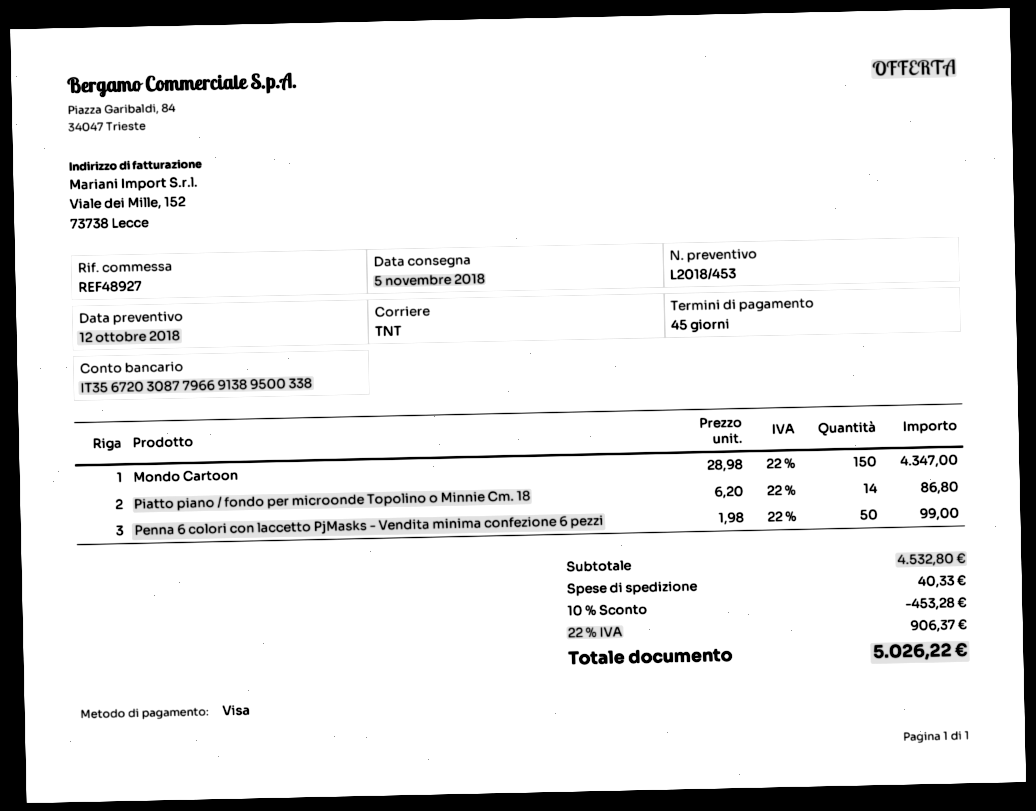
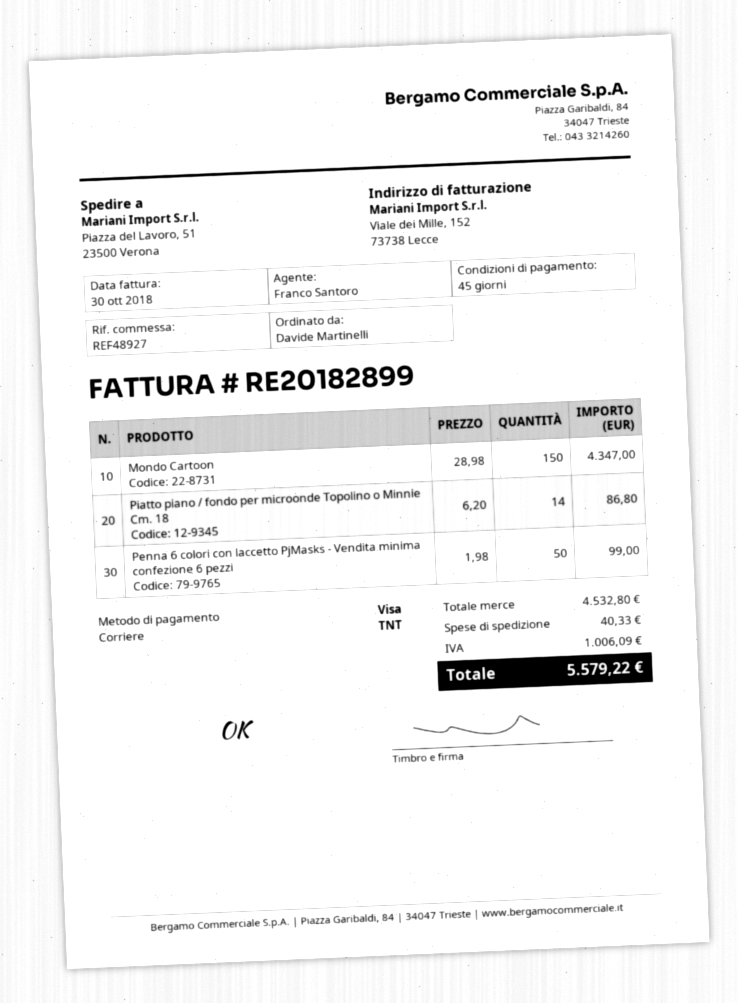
discount: 10% = 453.28 -> none
tax: 906.37 -> 1006.09
total: 5026.22 -> 5579.22

